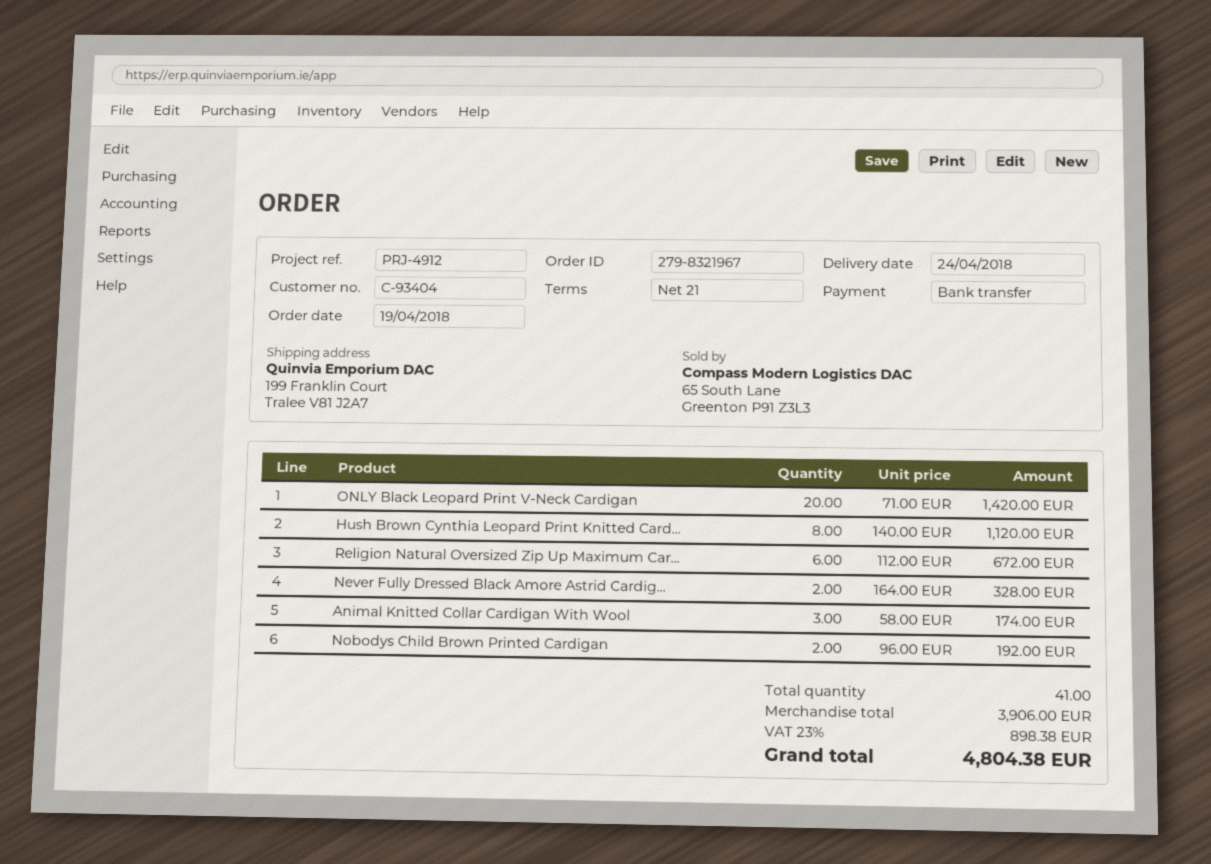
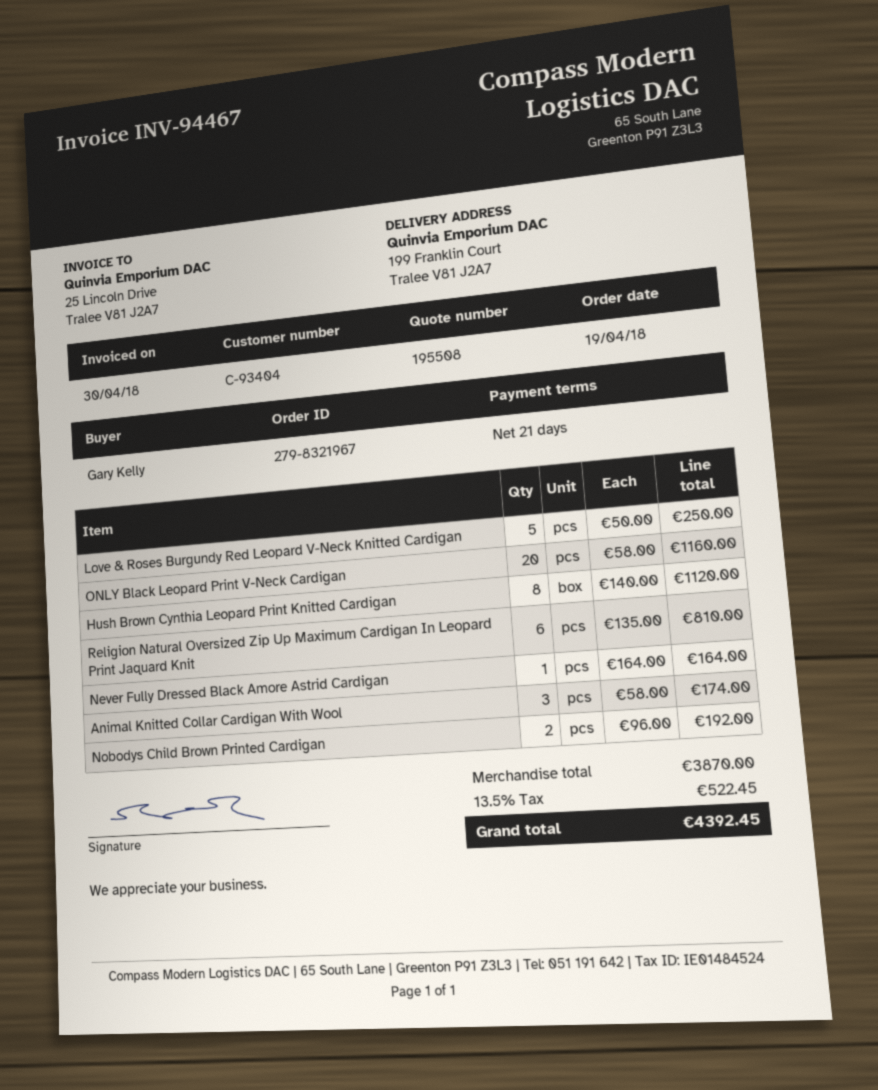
ONLY Black Leopard Print V-Neck Cardigan: 20 x 71.00 = 1420.00 -> 20 x 58.00 = 1160.00
Religion Natural Oversized Zip Up Maximum Car...: 6 x 112.00 = 672.00 -> 6 x 135.00 = 810.00
Never Fully Dressed Black Amore Astrid Cardig...: 2 x 164.00 = 328.00 -> 1 x 164.00 = 164.00
Love & Roses Burgundy Red Leopard V-Neck Knitted Cardigan: none -> 5 x 50.00 = 250.00
subtotal: 3906.00 -> 3870.00
tax: 23% = 898.38 -> 13.5% = 522.45
total: 4804.38 -> 4392.45

